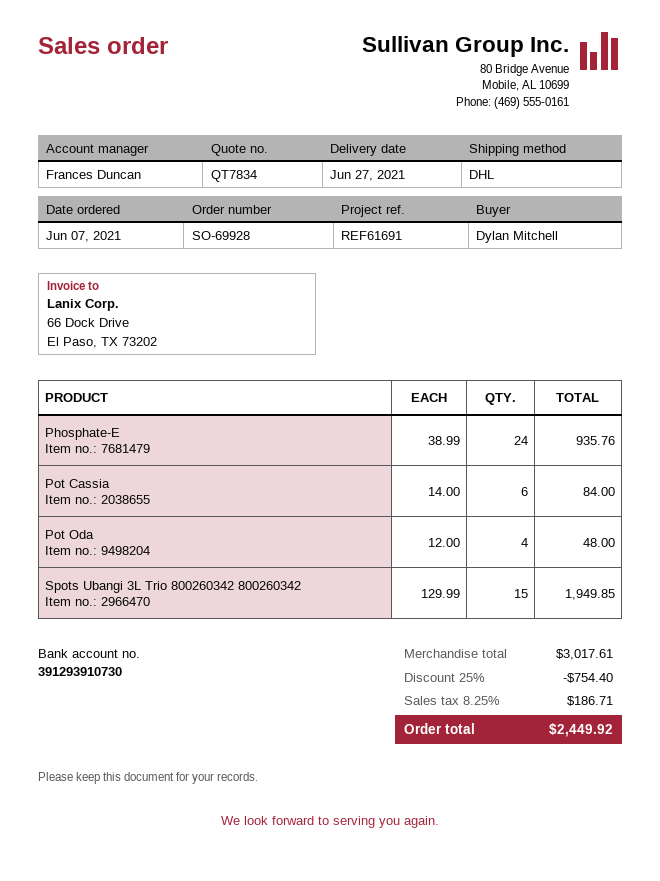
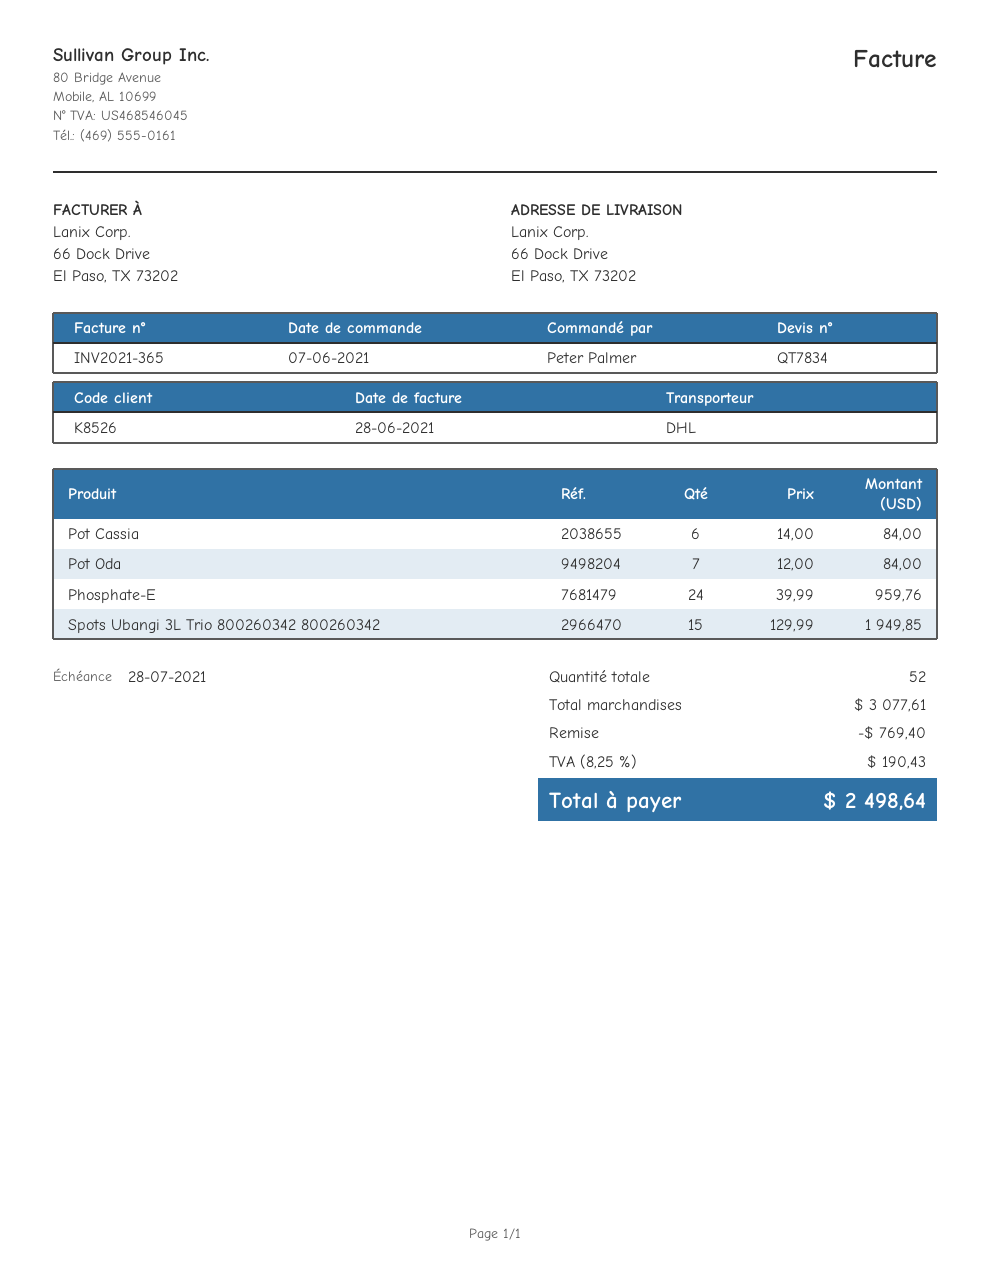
ordered by: Dylan Mitchell -> Peter Palmer
Phosphate-E: 24 x 38.99 = 935.76 -> 24 x 39.99 = 959.76
Pot Oda: 4 x 12.00 = 48.00 -> 7 x 12.00 = 84.00
subtotal: 3017.61 -> 3077.61
discount: 754.40 -> 769.40
tax: 8.25% = 186.71 -> 8.25% = 190.43
total: 2449.92 -> 2498.64

